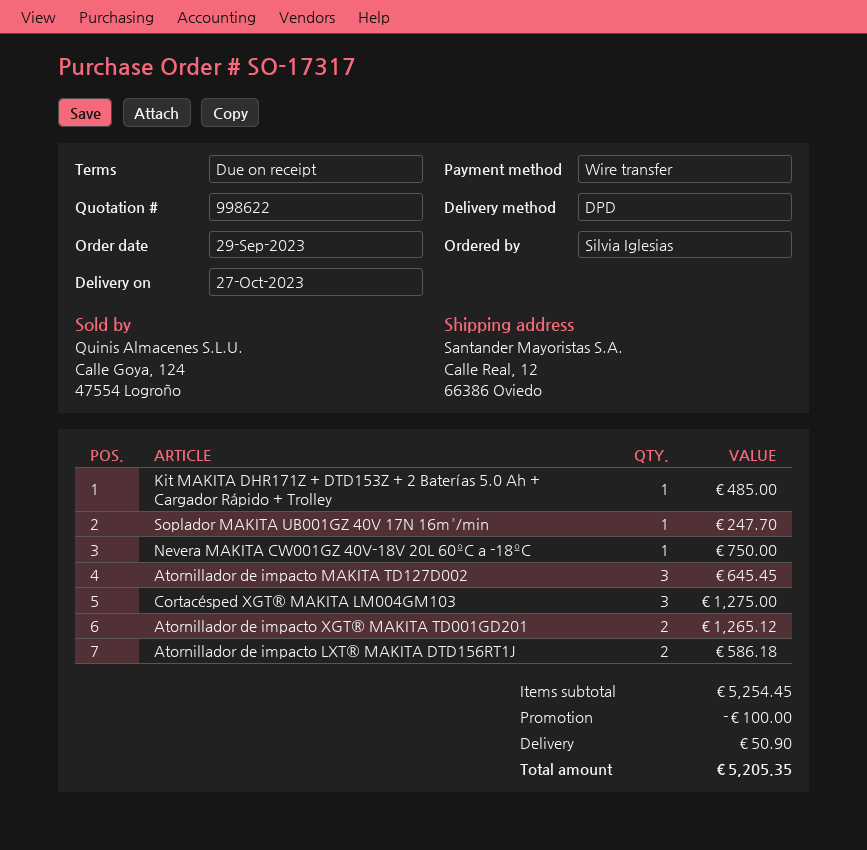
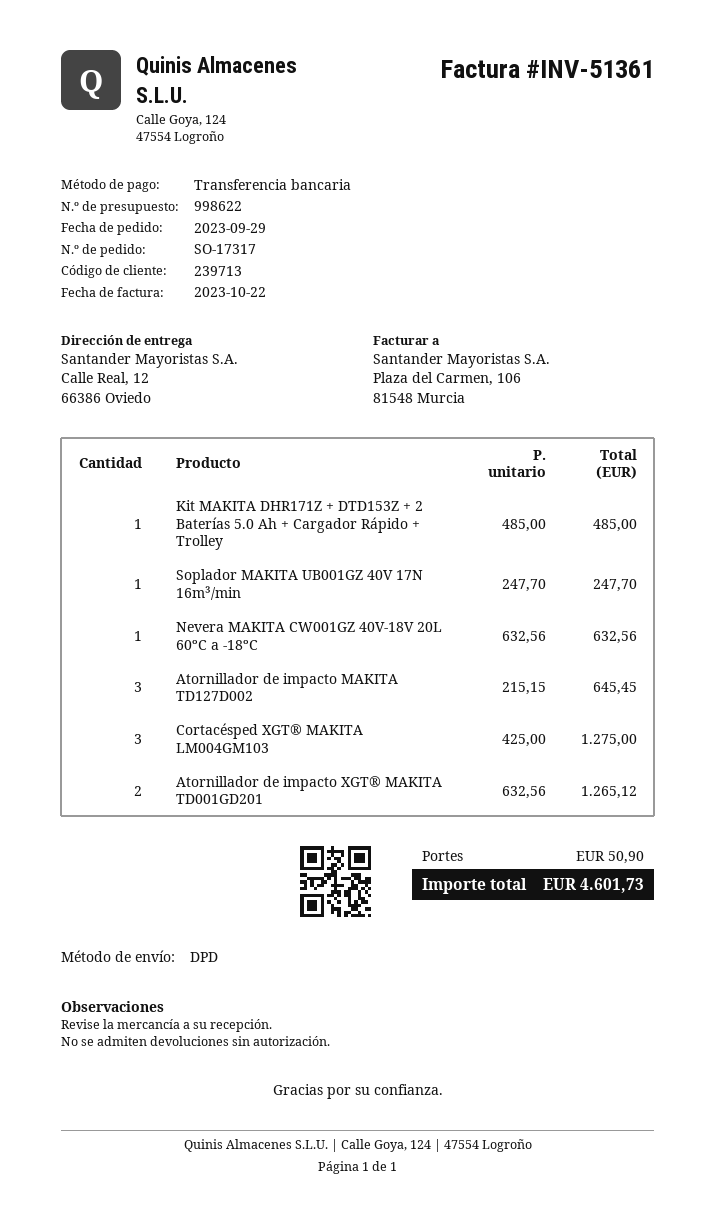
Nevera MAKITA CW001GZ 40V-18V 20L 60ºC a -18ºC: 1 for 750.00 -> 1 for 632.56
Atornillador de impacto LXT® MAKITA DTD156RT1J: 2 for 586.18 -> none
discount: 100.00 -> none
total: 5205.35 -> 4601.73

